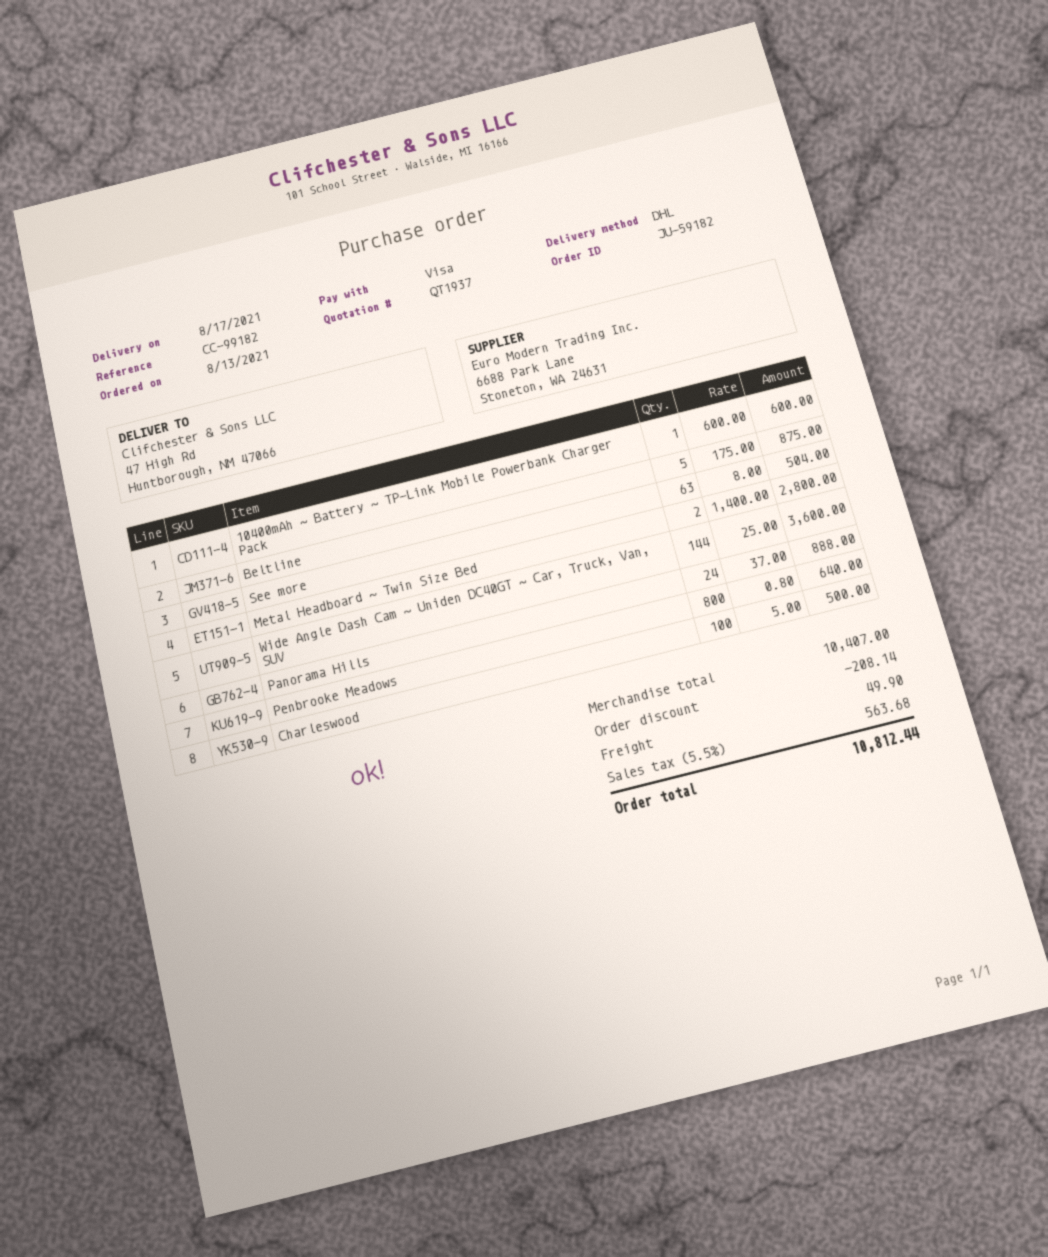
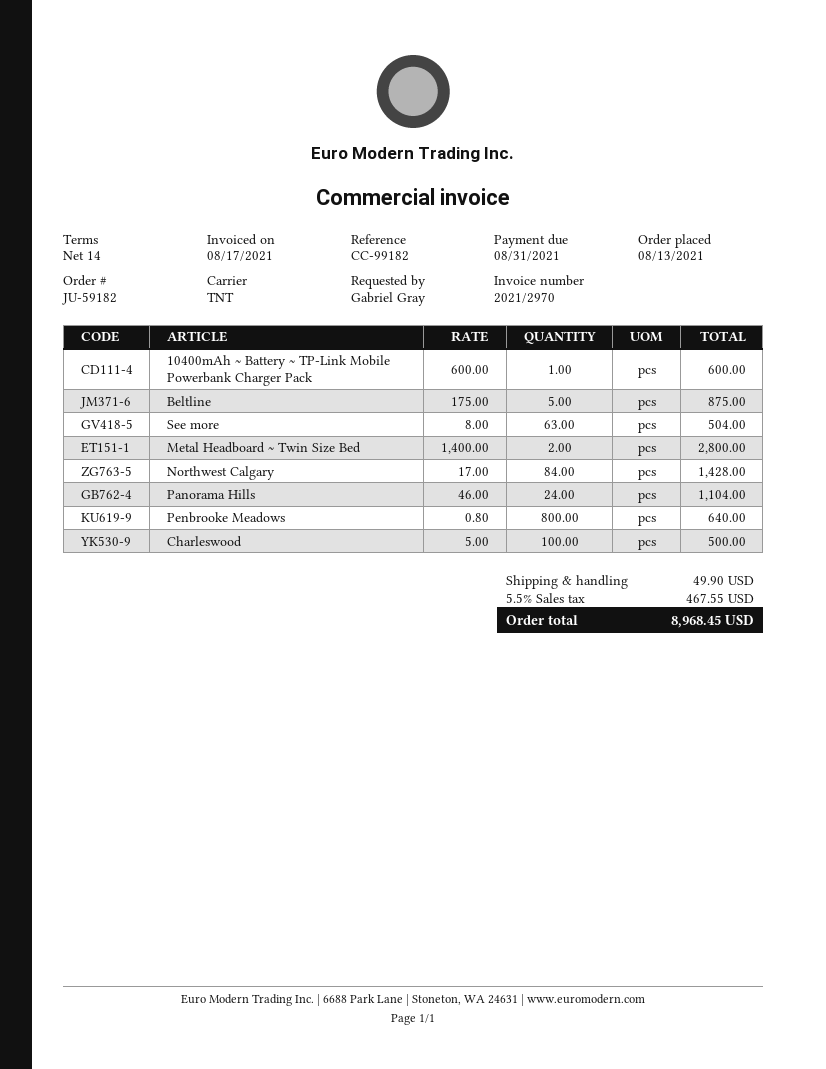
shipping method: DHL -> TNT
Wide Angle Dash Cam ~ Uniden DC40GT ~ Car, Truck, Van, SUV: 144 x 25.00 = 3600.00 -> none
Panorama Hills: 24 x 37.00 = 888.00 -> 24 x 46.00 = 1104.00
Northwest Calgary: none -> 84 x 17.00 = 1428.00
discount: 208.14 -> none
tax: 5.5% = 563.68 -> 5.5% = 467.55
total: 10812.44 -> 8968.45

